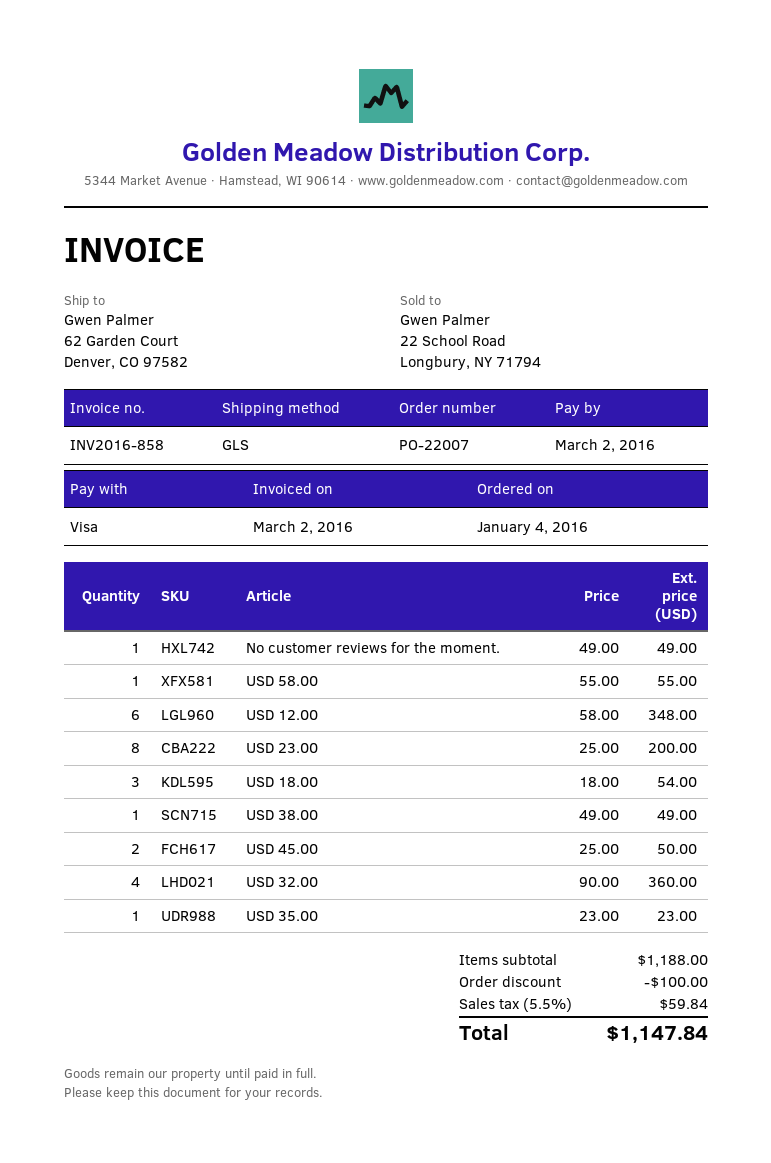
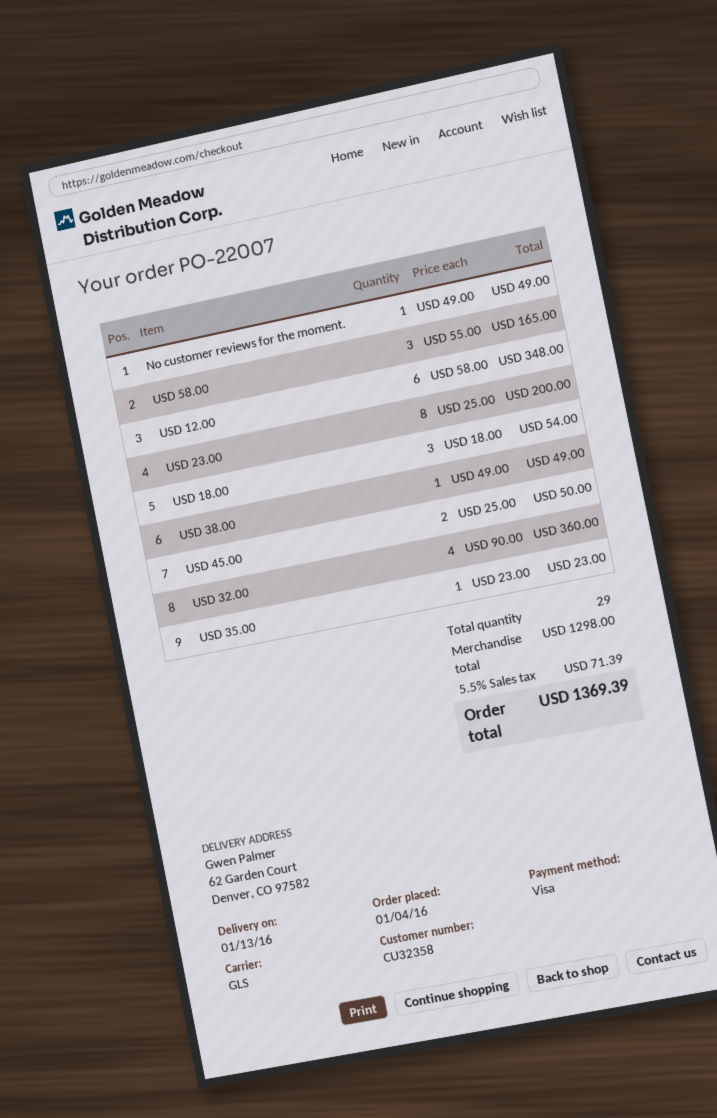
USD 58.00: 1 x 55.00 = 55.00 -> 3 x 55.00 = 165.00
subtotal: 1188.00 -> 1298.00
discount: 100.00 -> none
tax: 5.5% = 59.84 -> 5.5% = 71.39
total: 1147.84 -> 1369.39

